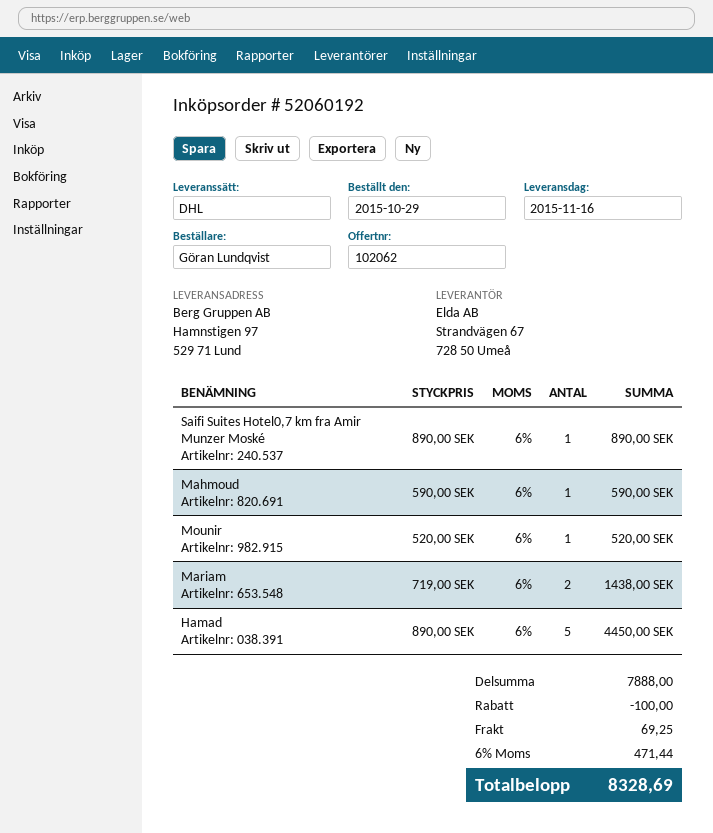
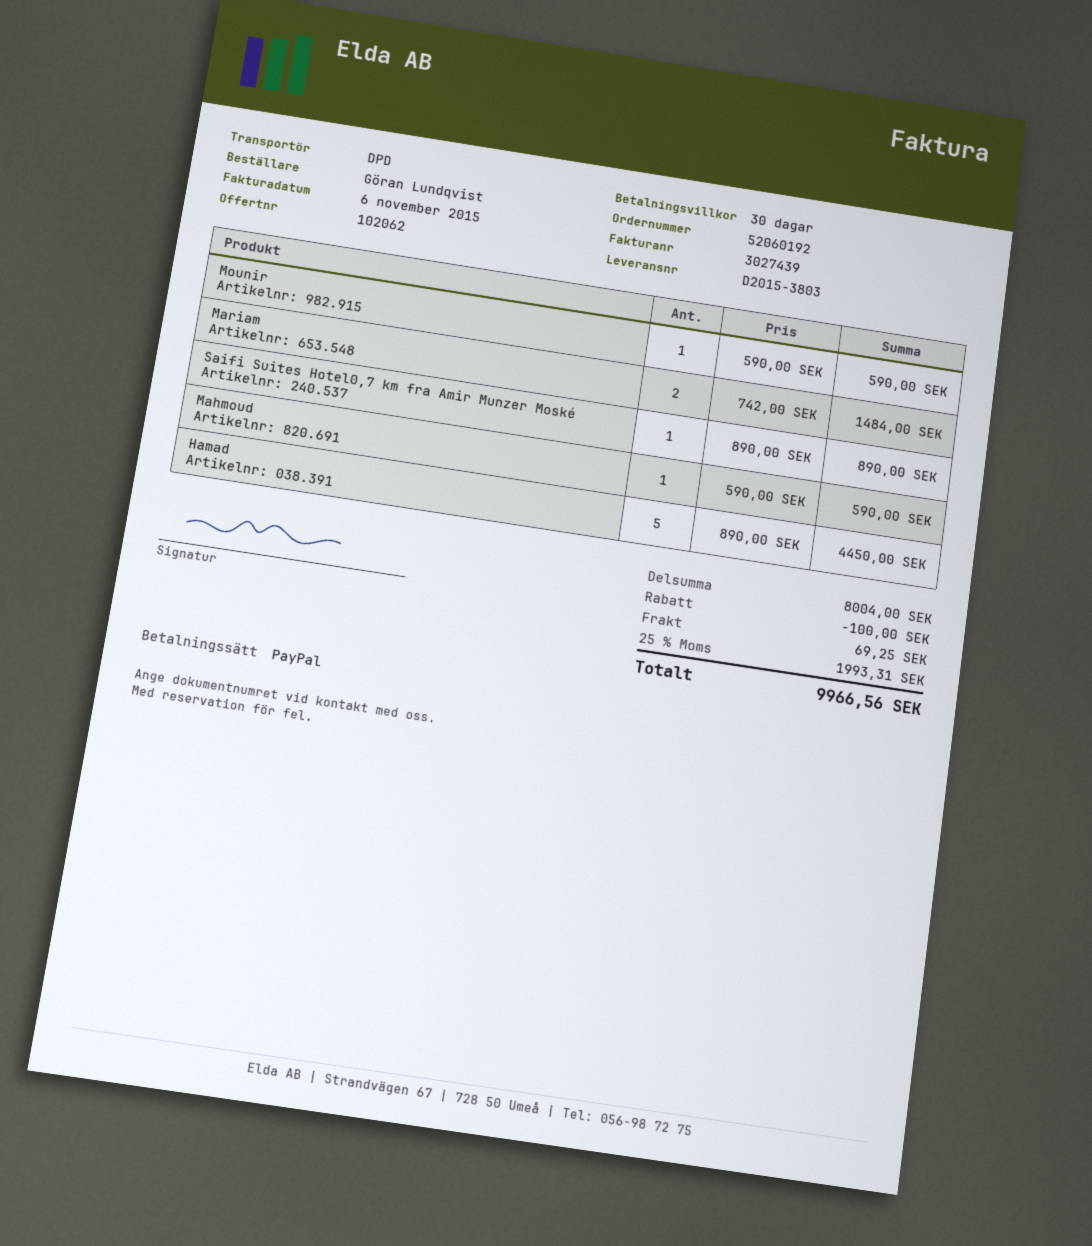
shipping method: DHL -> DPD
Mounir: 1 x 520.00 = 520.00 -> 1 x 590.00 = 590.00
Mariam: 2 x 719.00 = 1438.00 -> 2 x 742.00 = 1484.00
subtotal: 7888.00 -> 8004.00
tax: 6% = 471.44 -> 25% = 1993.31
total: 8328.69 -> 9966.56

